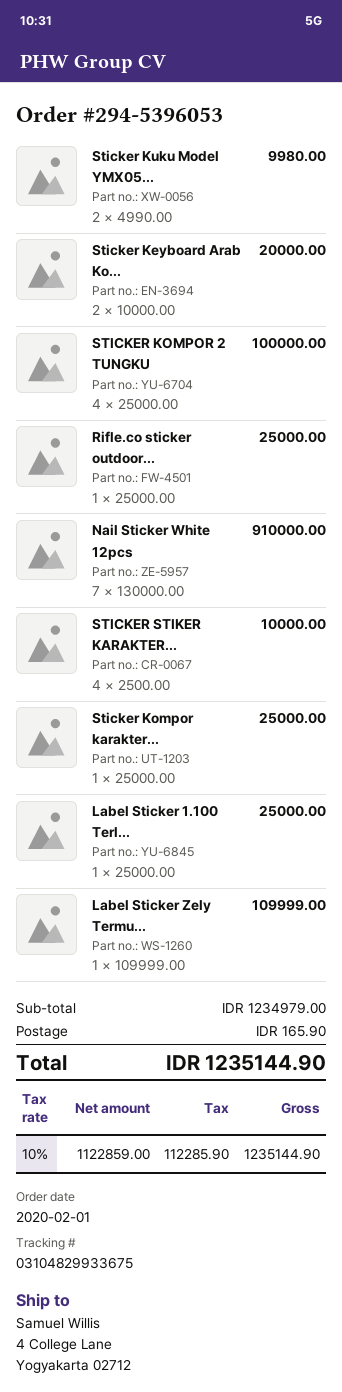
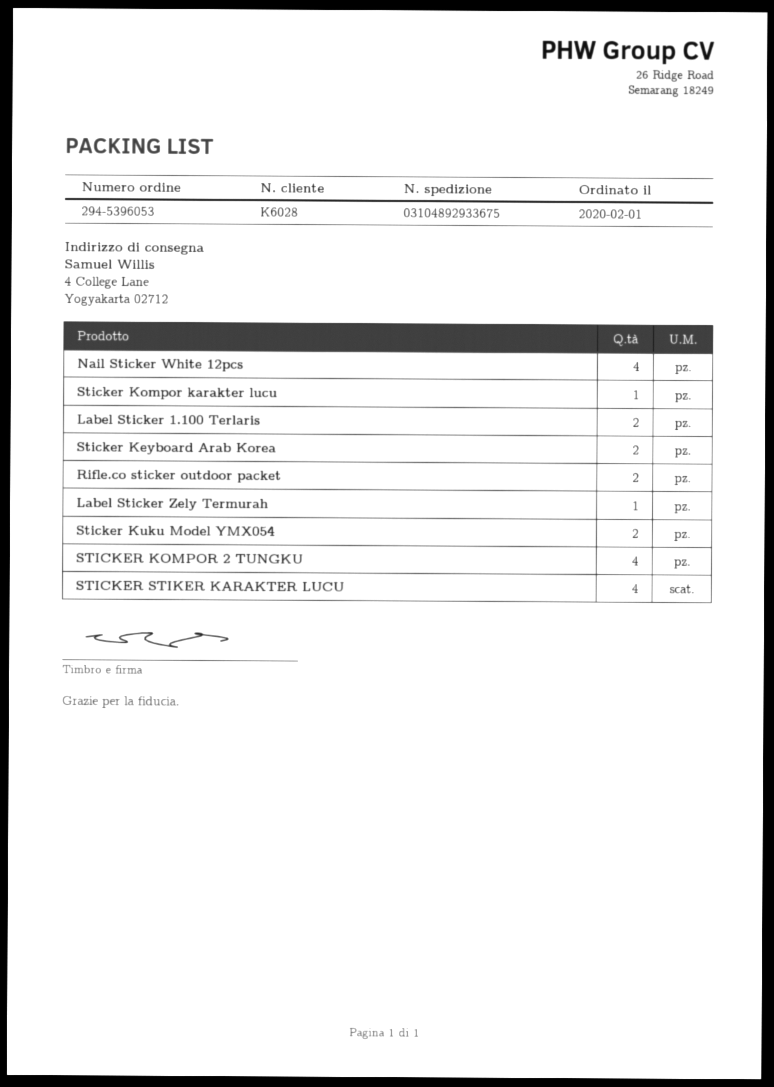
tracking number: 03104829933675 -> 03104892933675
Rifle.co sticker outdoor...: 1 -> 2
Nail Sticker White 12pcs: 7 -> 4
Label Sticker 1.100 Terl...: 1 -> 2

